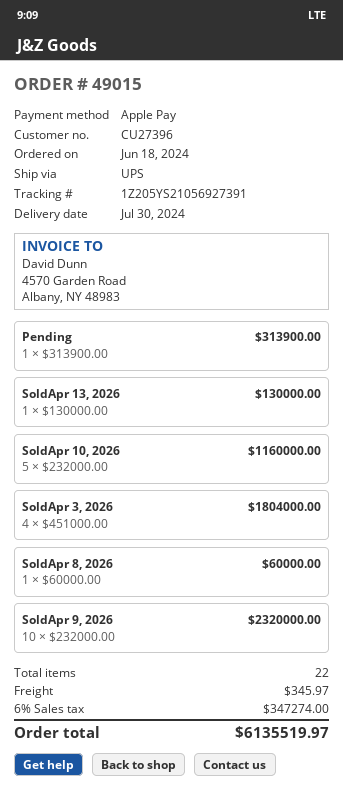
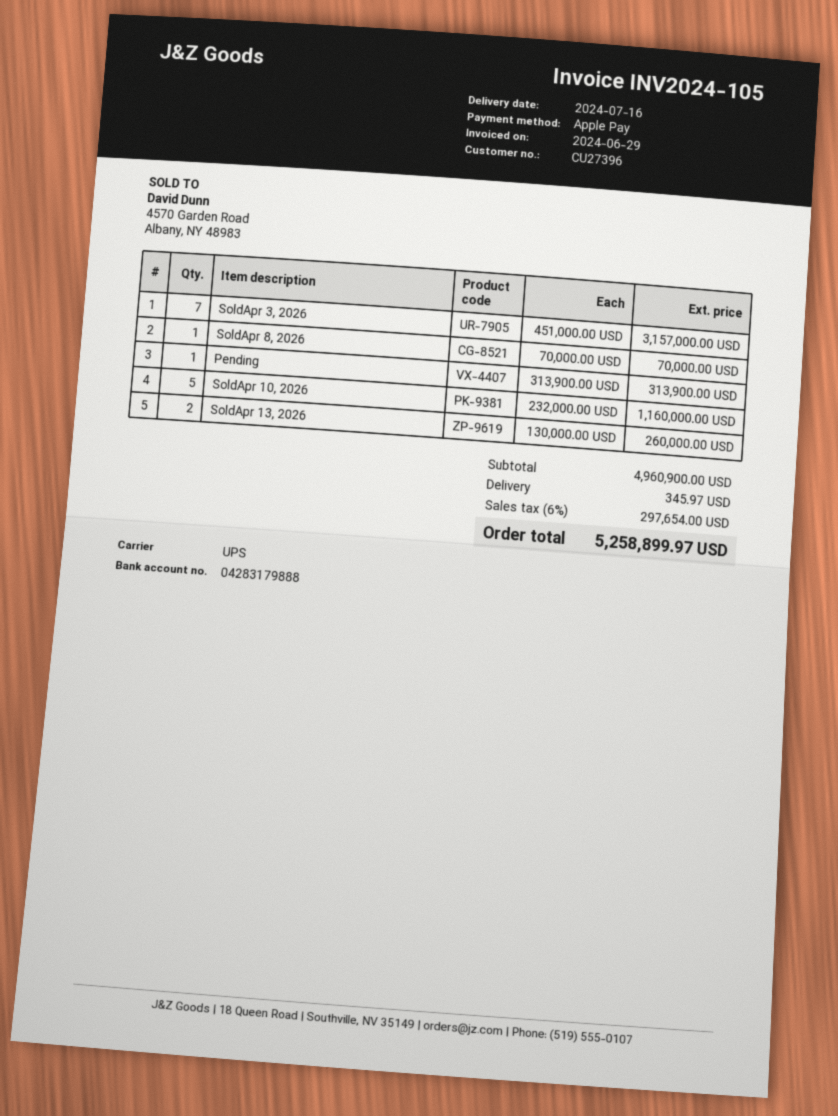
delivery date: 2024-07-30 -> 2024-07-16
SoldApr 13, 2026: 1 x 130000.00 = 130000.00 -> 2 x 130000.00 = 260000.00
SoldApr 3, 2026: 4 x 451000.00 = 1804000.00 -> 7 x 451000.00 = 3157000.00
SoldApr 8, 2026: 1 x 60000.00 = 60000.00 -> 1 x 70000.00 = 70000.00
SoldApr 9, 2026: 10 x 232000.00 = 2320000.00 -> none
tax: 6% = 347274.00 -> 6% = 297654.00
total: 6135519.97 -> 5258899.97

